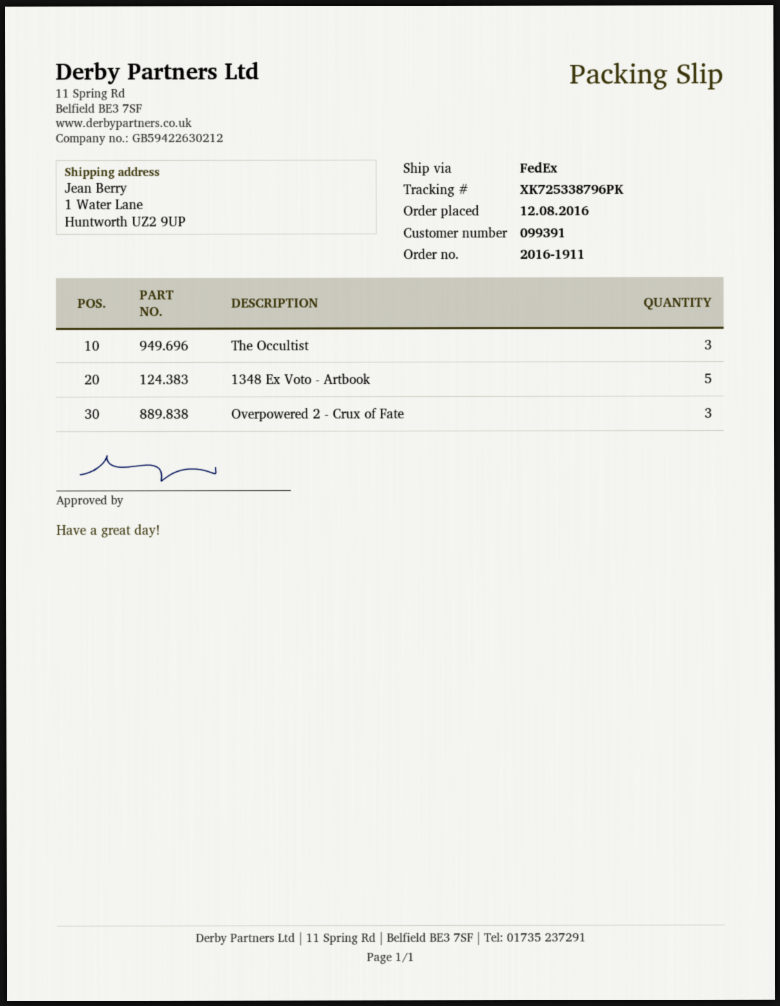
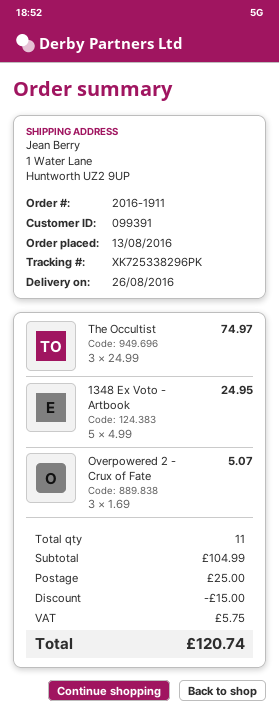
order date: 2016-08-12 -> 2016-08-13
tracking number: XK725338796PK -> XK725338296PK

